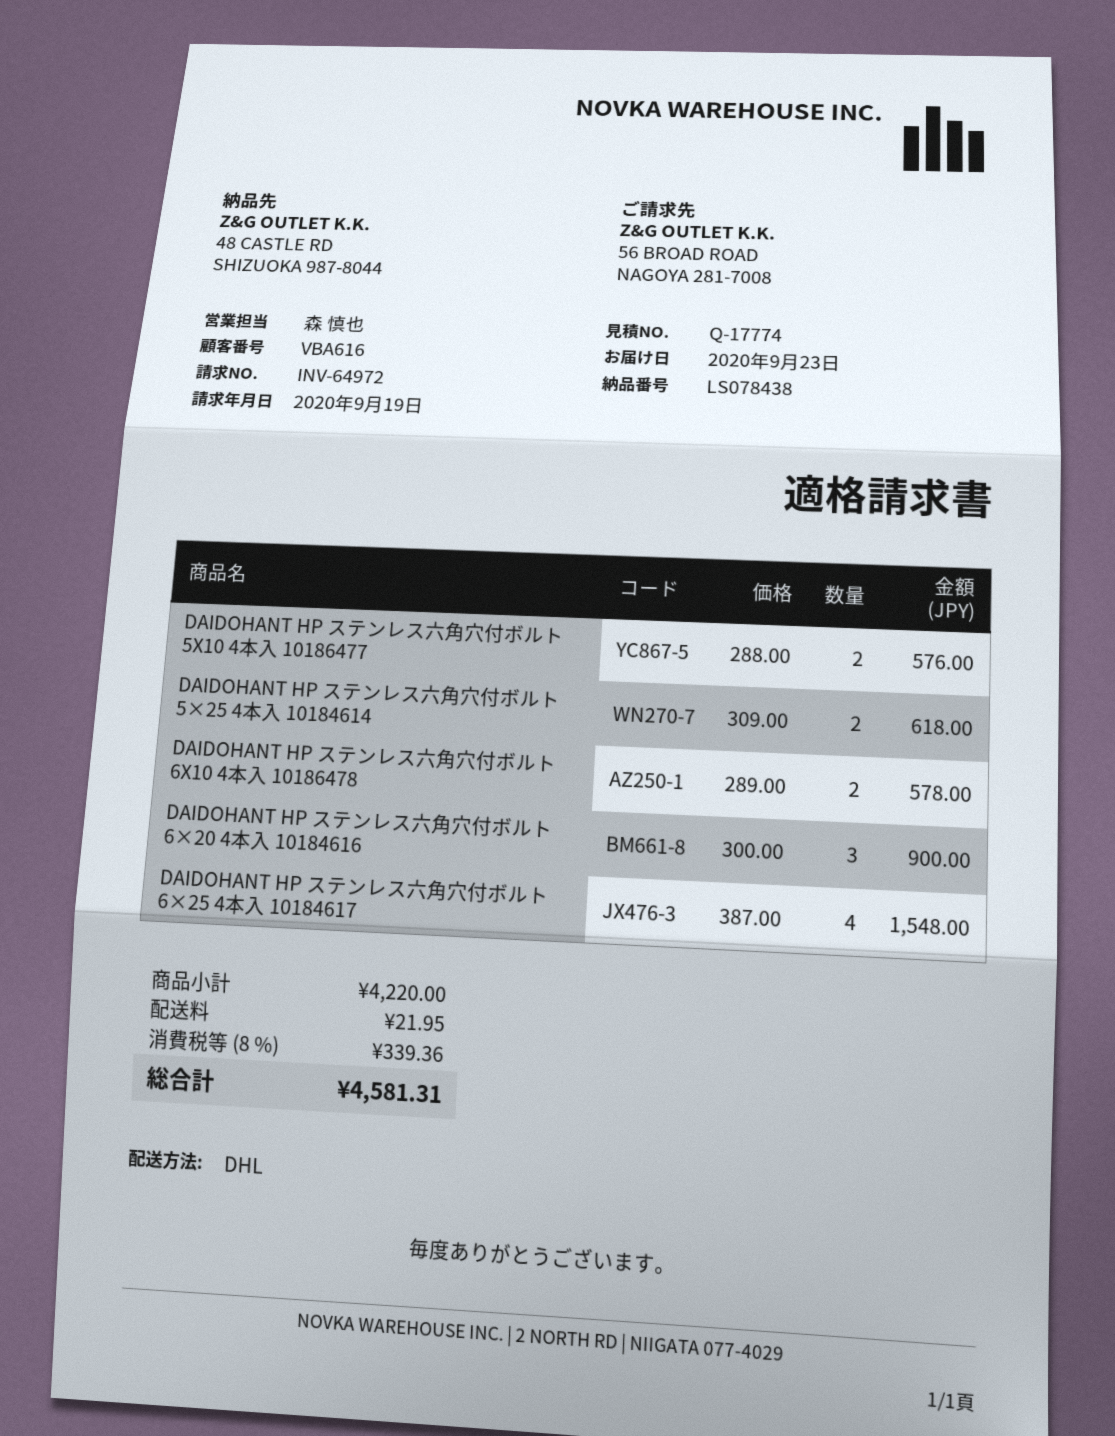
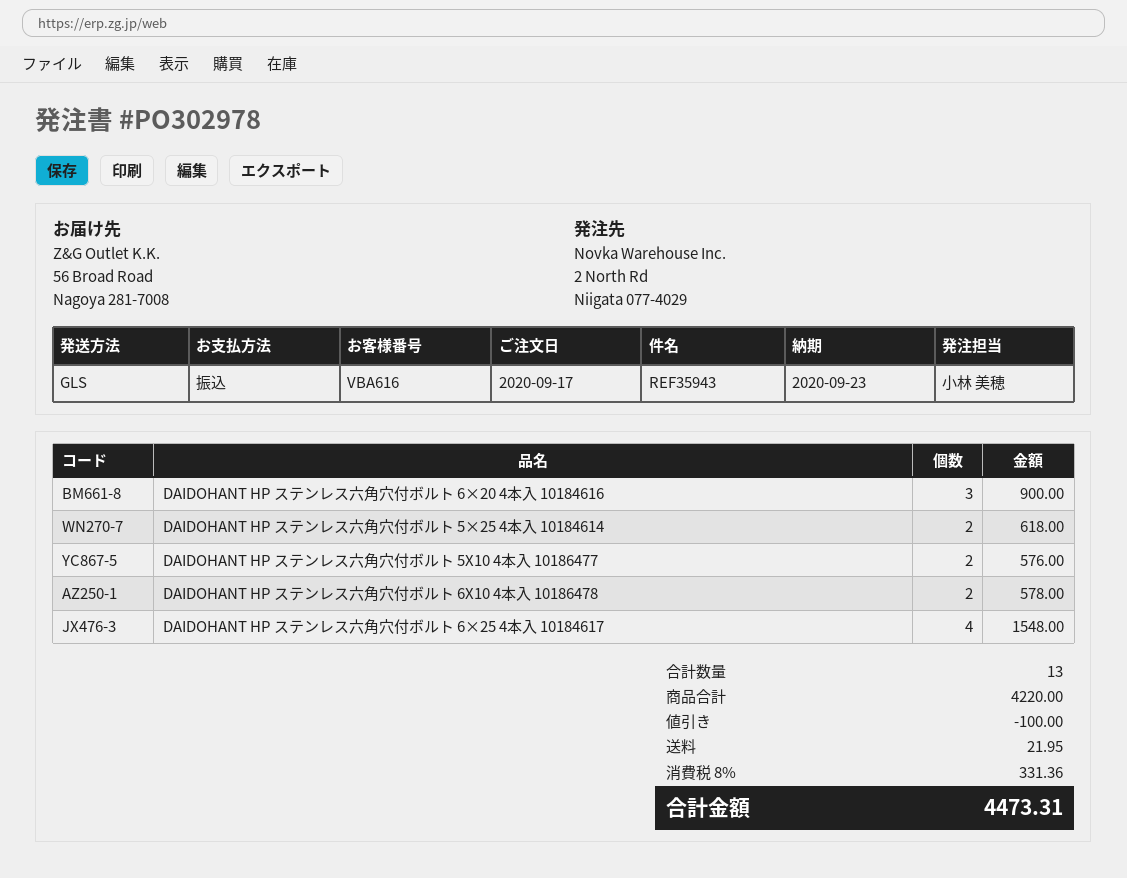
shipping method: DHL -> GLS
ship to: 48 CASTLE RD, SHIZUOKA 987-8044 -> 56 Broad Road, Nagoya 281-7008
discount: none -> 100.00
tax: 8% = 339.36 -> 8% = 331.36
total: 4581.31 -> 4473.31

